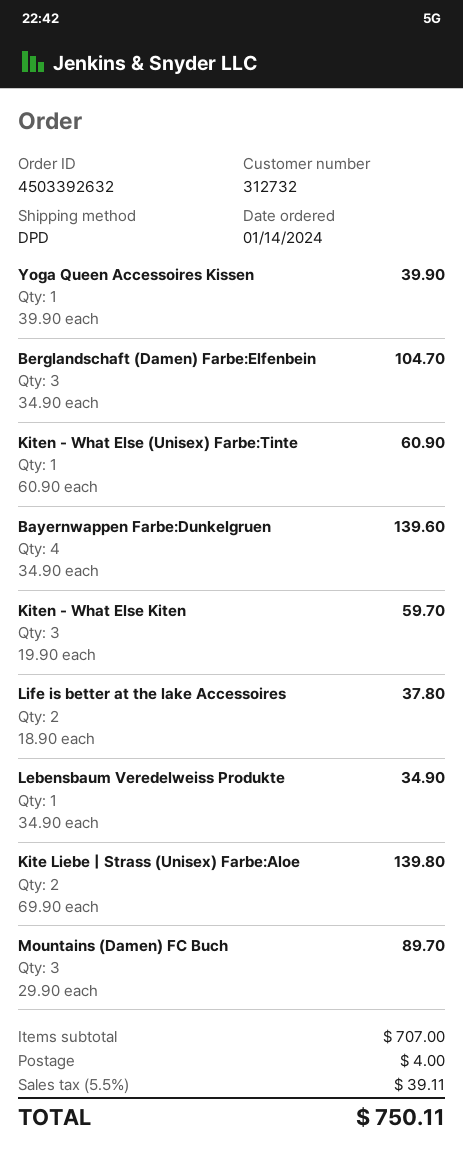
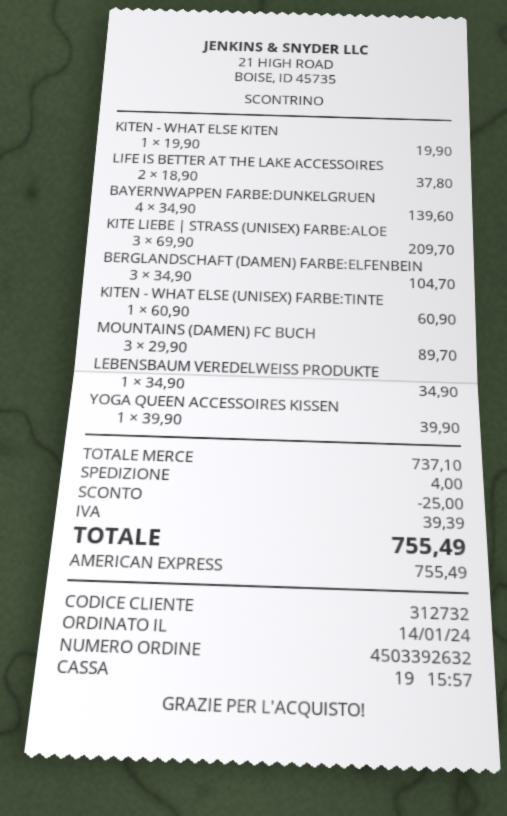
Kiten - What Else Kiten: 3 x 19.90 = 59.70 -> 1 x 19.90 = 19.90
Kite Liebe | Strass (Unisex) Farbe:Aloe: 2 x 69.90 = 139.80 -> 3 x 69.90 = 209.70
subtotal: 707.00 -> 737.10
discount: none -> 25.00
tax: 39.11 -> 39.39
total: 750.11 -> 755.49

